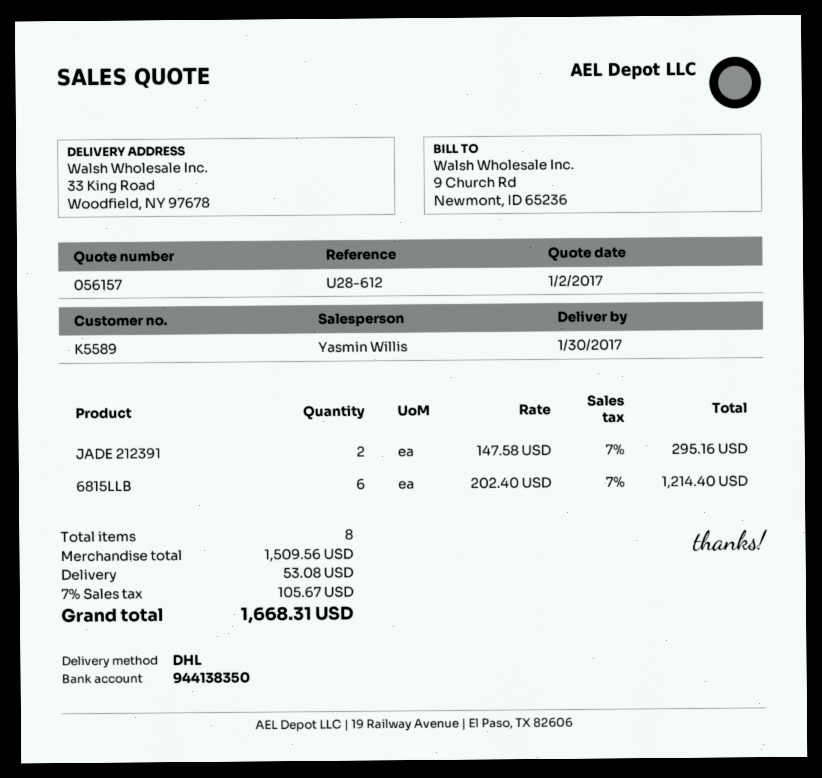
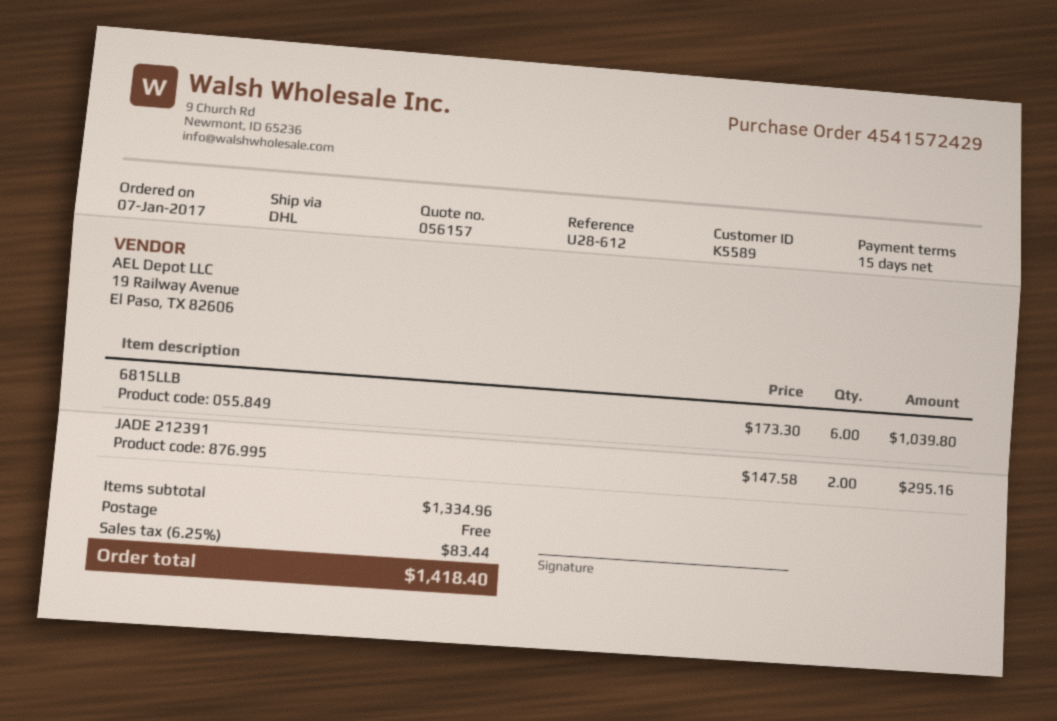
6815LLB: 6 x 202.40 = 1214.40 -> 6 x 173.30 = 1039.80
subtotal: 1509.56 -> 1334.96
shipping: 53.08 -> 0.00
tax: 7% = 105.67 -> 6.25% = 83.44
total: 1668.31 -> 1418.40

